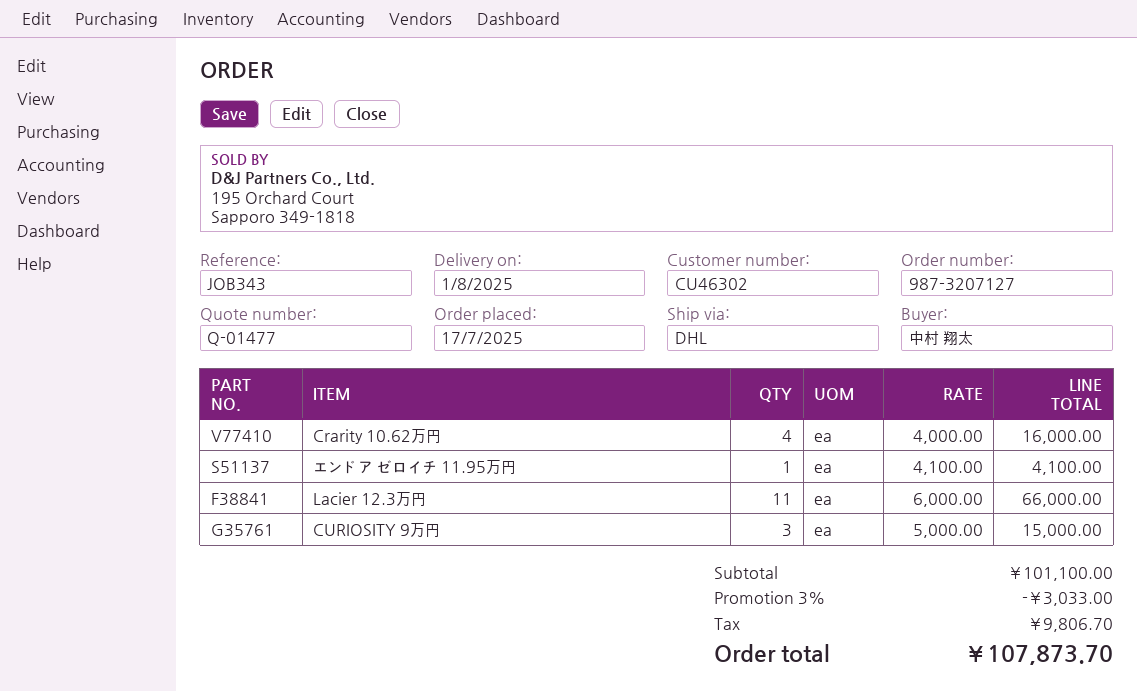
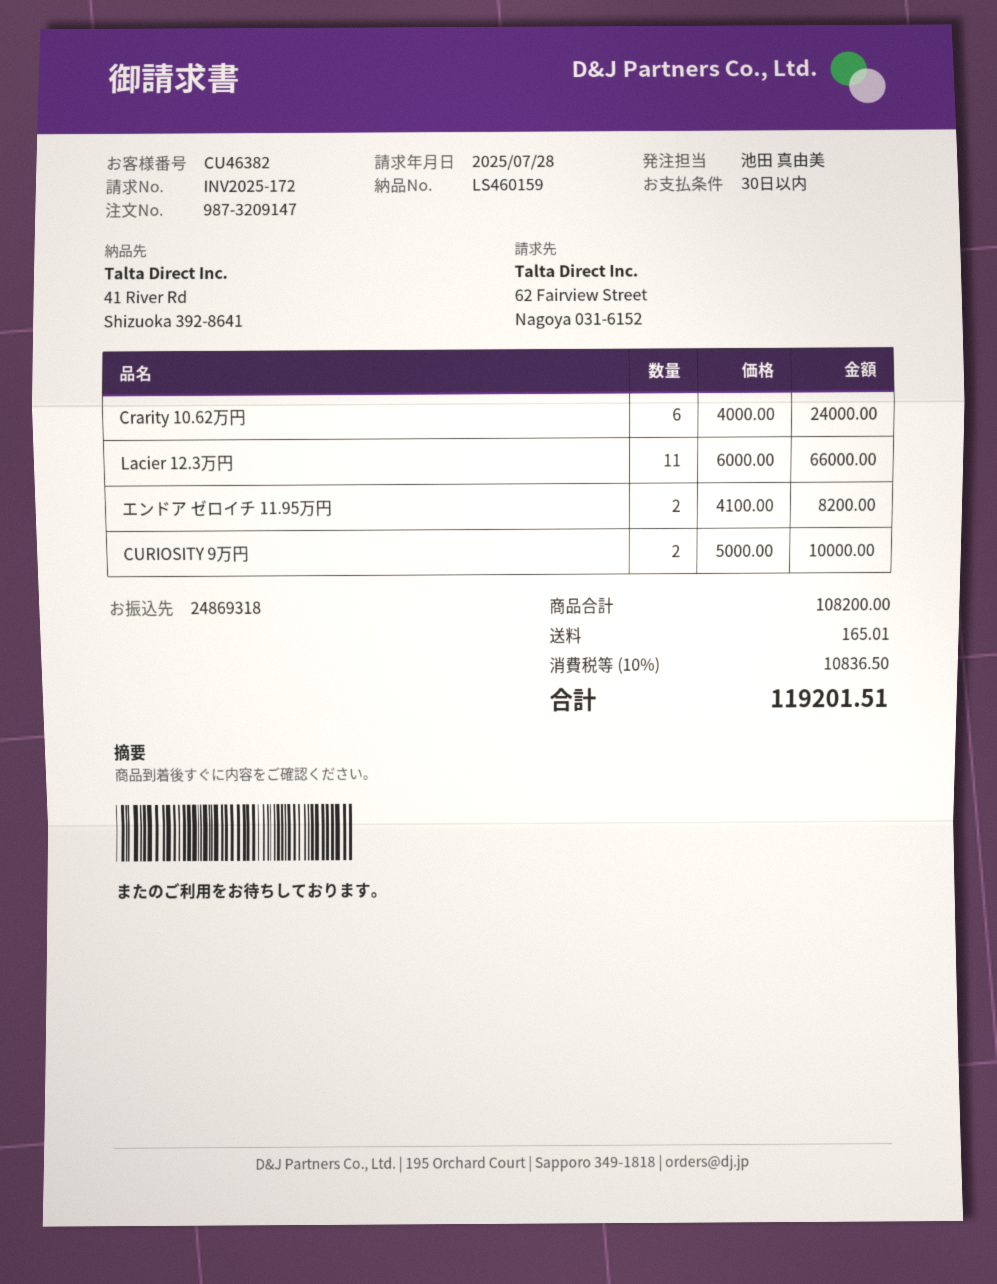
order number: 987-3207127 -> 987-3209147
customer number: CU46302 -> CU46382
ordered by: 中村 翔太 -> 池田 真由美
Crarity 10.62万円: 4 x 4000.00 = 16000.00 -> 6 x 4000.00 = 24000.00
エンドア ゼロイチ 11.95万円: 1 x 4100.00 = 4100.00 -> 2 x 4100.00 = 8200.00
CURIOSITY 9万円: 3 x 5000.00 = 15000.00 -> 2 x 5000.00 = 10000.00
subtotal: 101100.00 -> 108200.00
discount: 3% = 3033.00 -> none
shipping: none -> 165.01
tax: 9806.70 -> 10836.50
total: 107873.70 -> 119201.51

